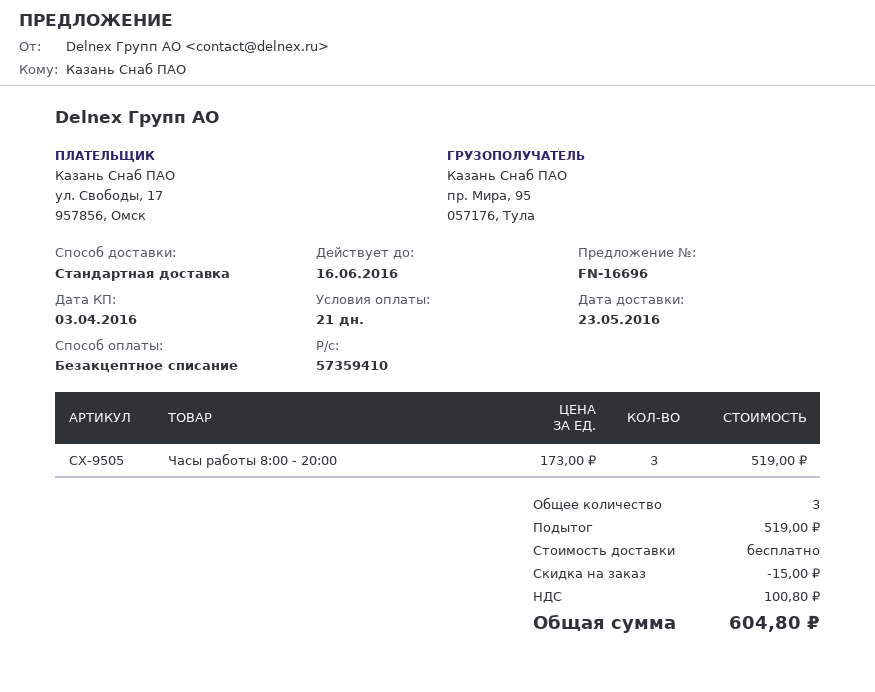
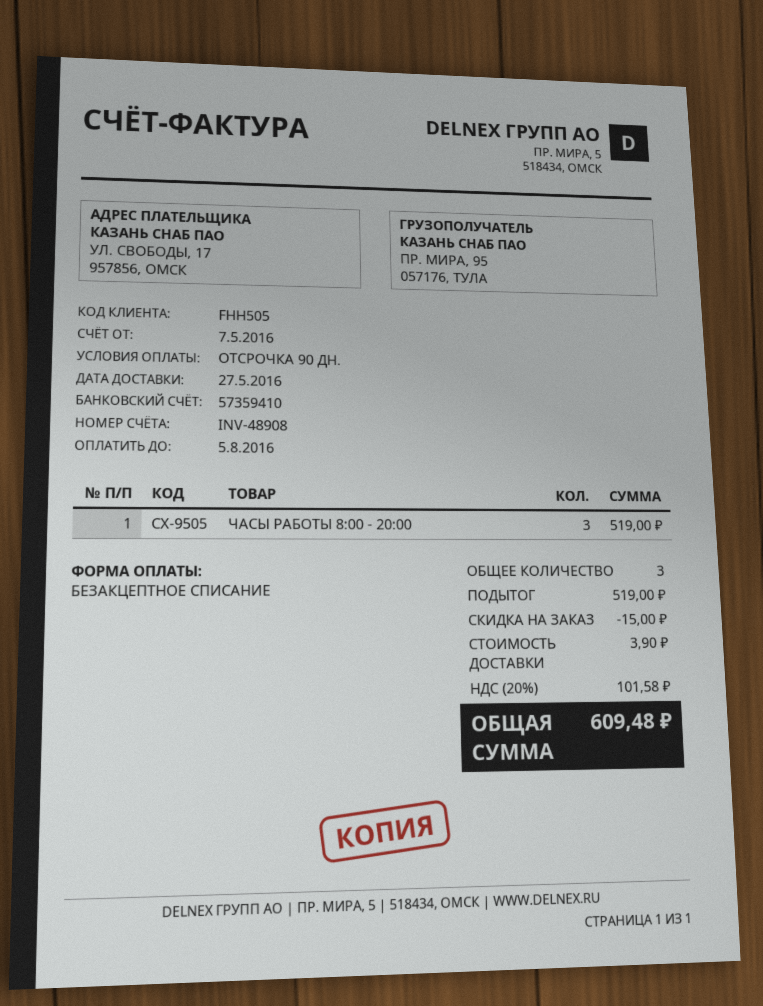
delivery date: 2016-05-23 -> 2016-05-27
payment terms: 21 days -> 90 days
shipping: 0.00 -> 3.90
tax: 100.80 -> 101.58
total: 604.80 -> 609.48

